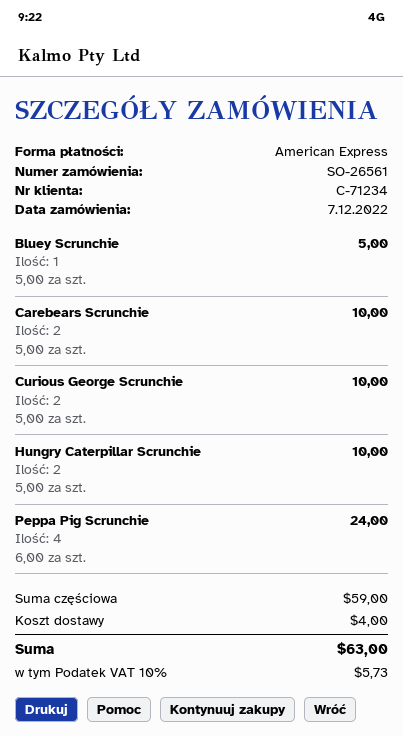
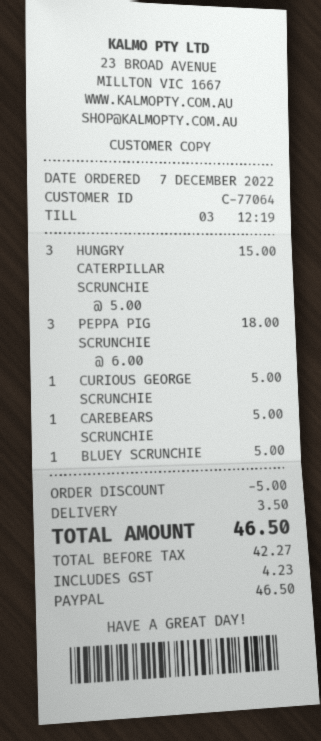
customer number: C-71234 -> C-77064
payment method: American Express -> PayPal
Carebears Scrunchie: 2 x 5.00 = 10.00 -> 1 x 5.00 = 5.00
Curious George Scrunchie: 2 x 5.00 = 10.00 -> 1 x 5.00 = 5.00
Hungry Caterpillar Scrunchie: 2 x 5.00 = 10.00 -> 3 x 5.00 = 15.00
Peppa Pig Scrunchie: 4 x 6.00 = 24.00 -> 3 x 6.00 = 18.00
discount: none -> 5.00
shipping: 4.00 -> 3.50
tax: 5.73 -> 4.23
total: 63.00 -> 46.50

